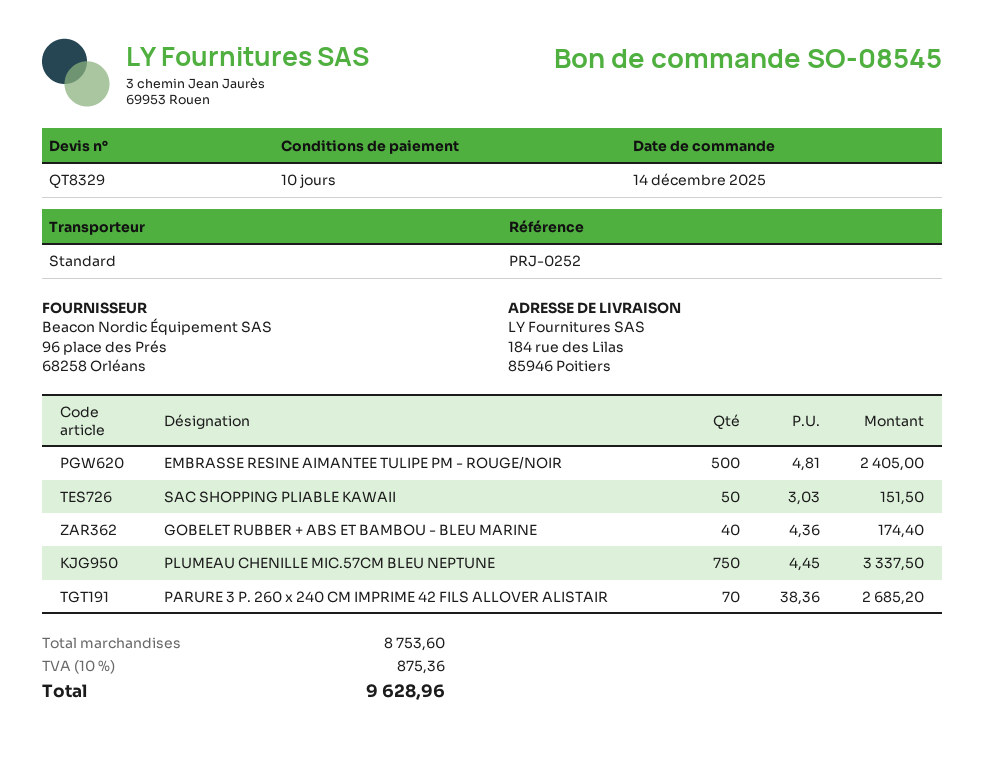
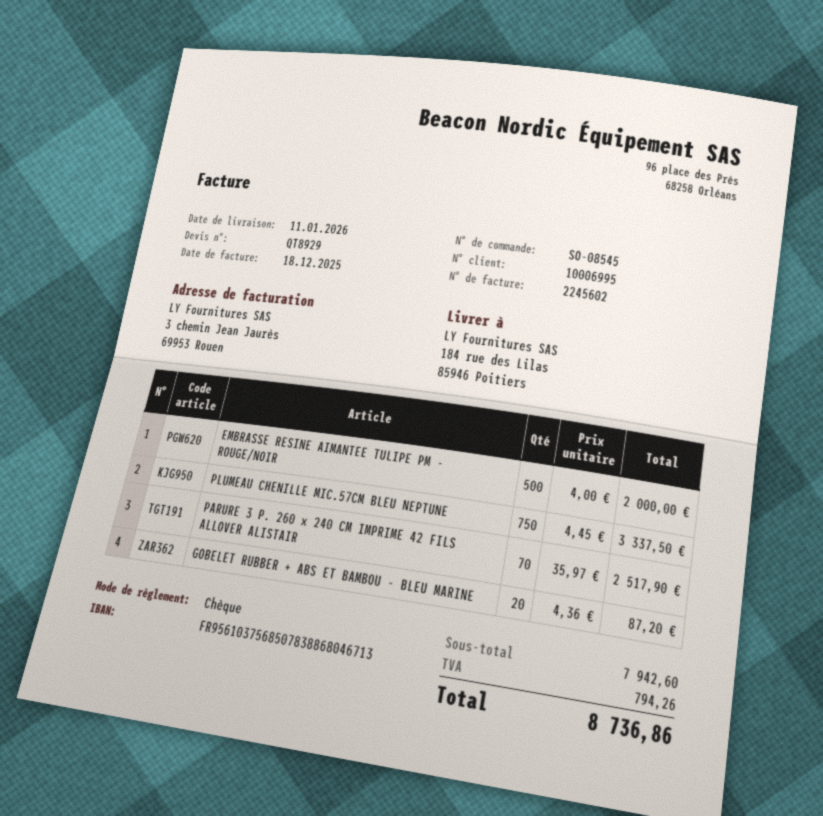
quote number: QT8329 -> QT8929
EMBRASSE RESINE AIMANTEE TULIPE PM - ROUGE/NOIR: 500 x 4.81 = 2405.00 -> 500 x 4.00 = 2000.00
SAC SHOPPING PLIABLE KAWAII: 50 x 3.03 = 151.50 -> none
GOBELET RUBBER + ABS ET BAMBOU - BLEU MARINE: 40 x 4.36 = 174.40 -> 20 x 4.36 = 87.20
PARURE 3 P. 260 x 240 CM IMPRIME 42 FILS ALLOVER ALISTAIR: 70 x 38.36 = 2685.20 -> 70 x 35.97 = 2517.90
subtotal: 8753.60 -> 7942.60
tax: 875.36 -> 794.26
total: 9628.96 -> 8736.86

